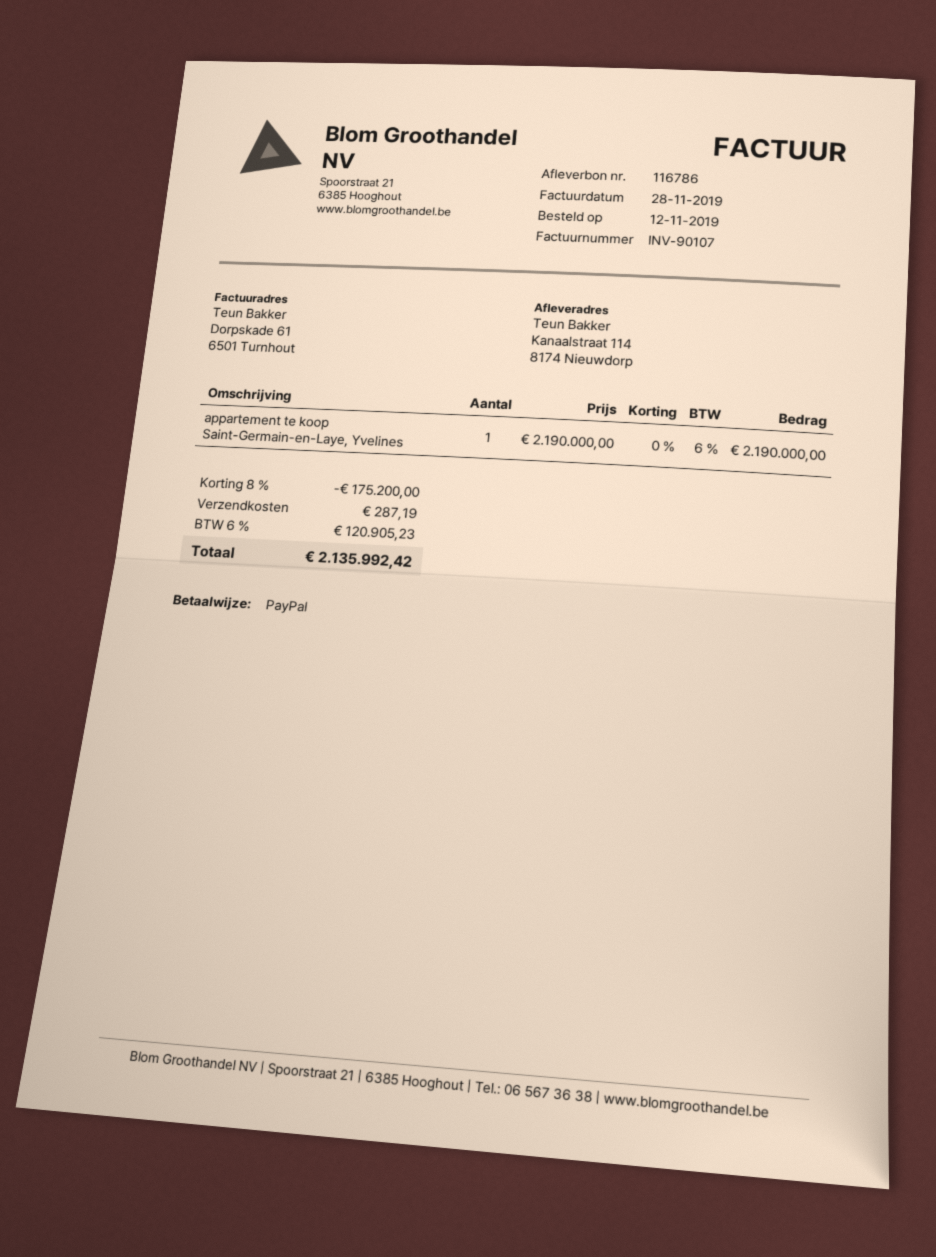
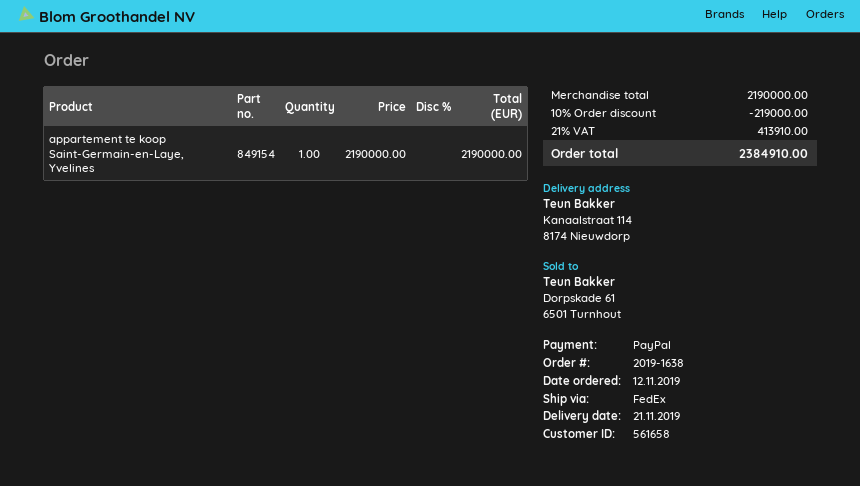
discount: 8% = 175200.00 -> 10% = 219000.00
shipping: 287.19 -> none
tax: 6% = 120905.23 -> 21% = 413910.00
total: 2135992.42 -> 2384910.00

